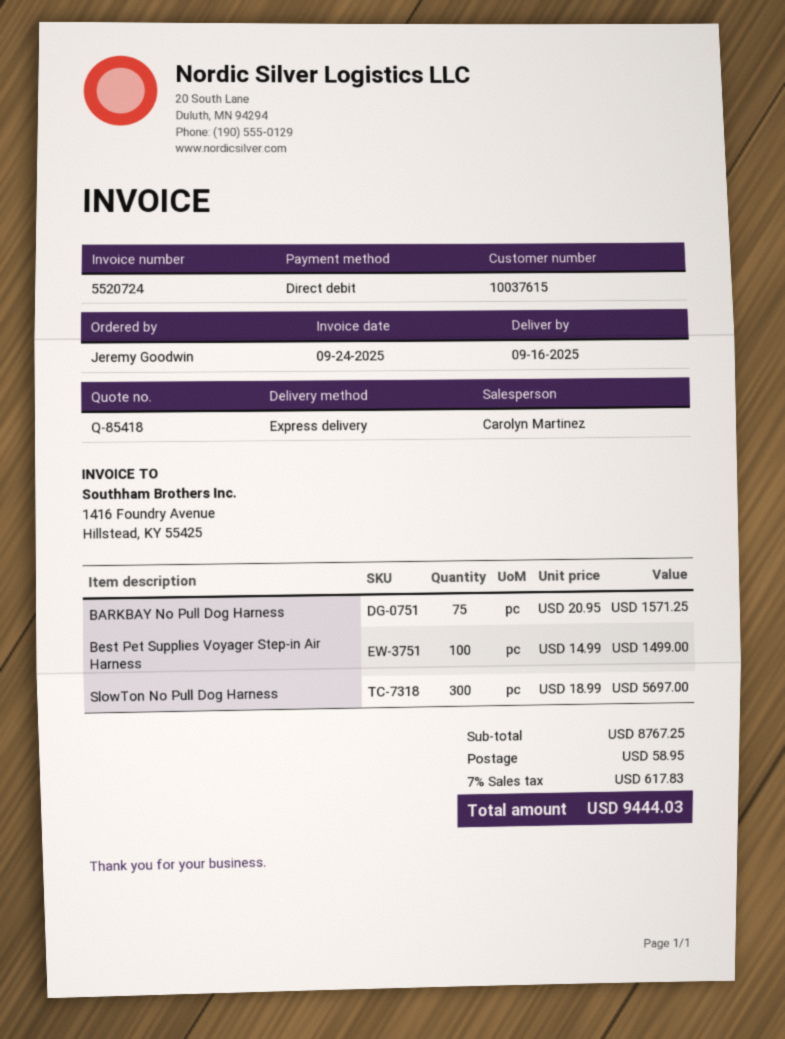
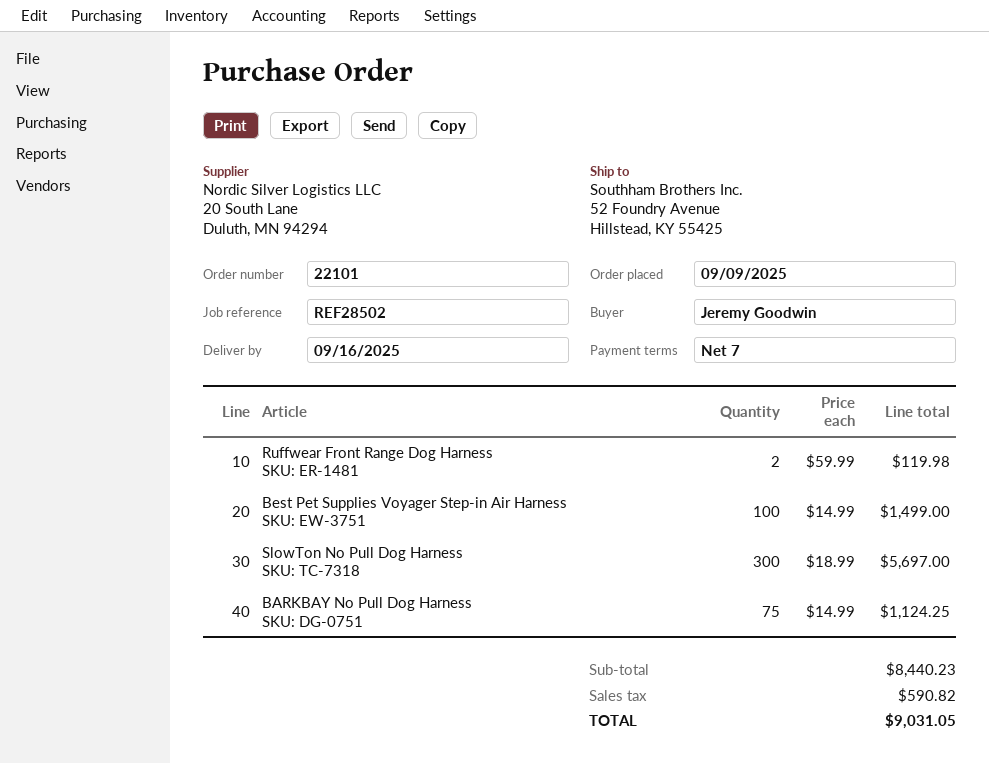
BARKBAY No Pull Dog Harness: 75 x 20.95 = 1571.25 -> 75 x 14.99 = 1124.25
Ruffwear Front Range Dog Harness: none -> 2 x 59.99 = 119.98
subtotal: 8767.25 -> 8440.23
shipping: 58.95 -> none
tax: 617.83 -> 590.82
total: 9444.03 -> 9031.05

